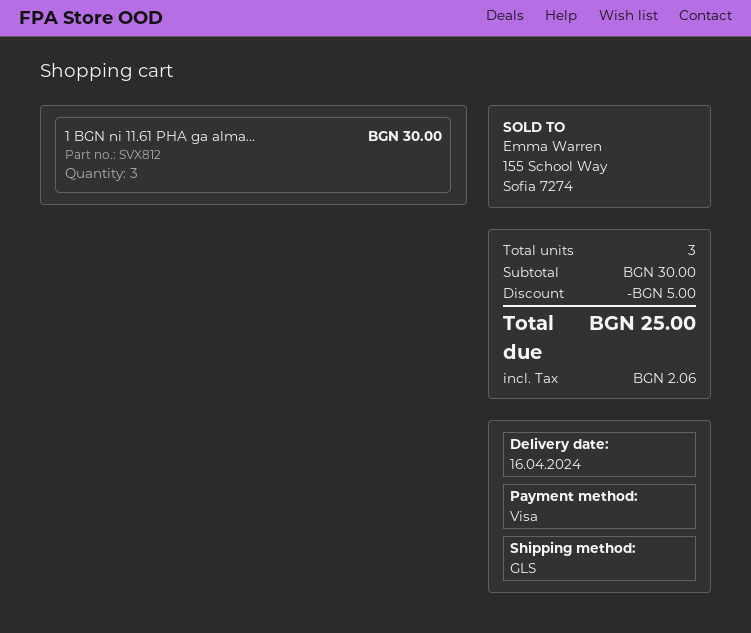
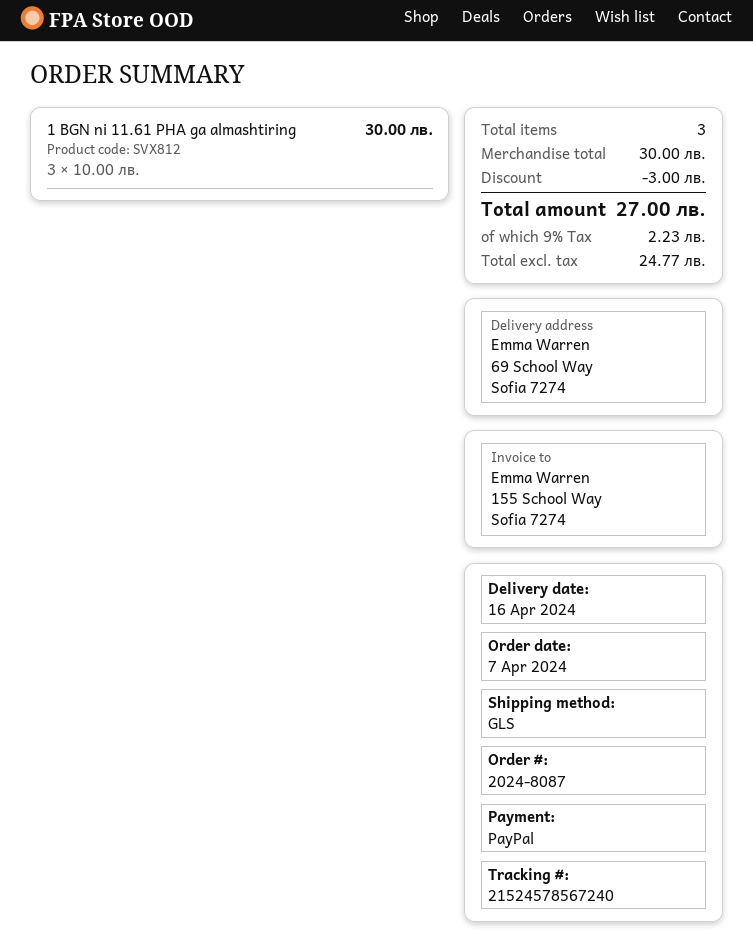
payment method: Visa -> PayPal
discount: 5.00 -> 3.00
tax: 2.06 -> 2.23
total: 25.00 -> 27.00

